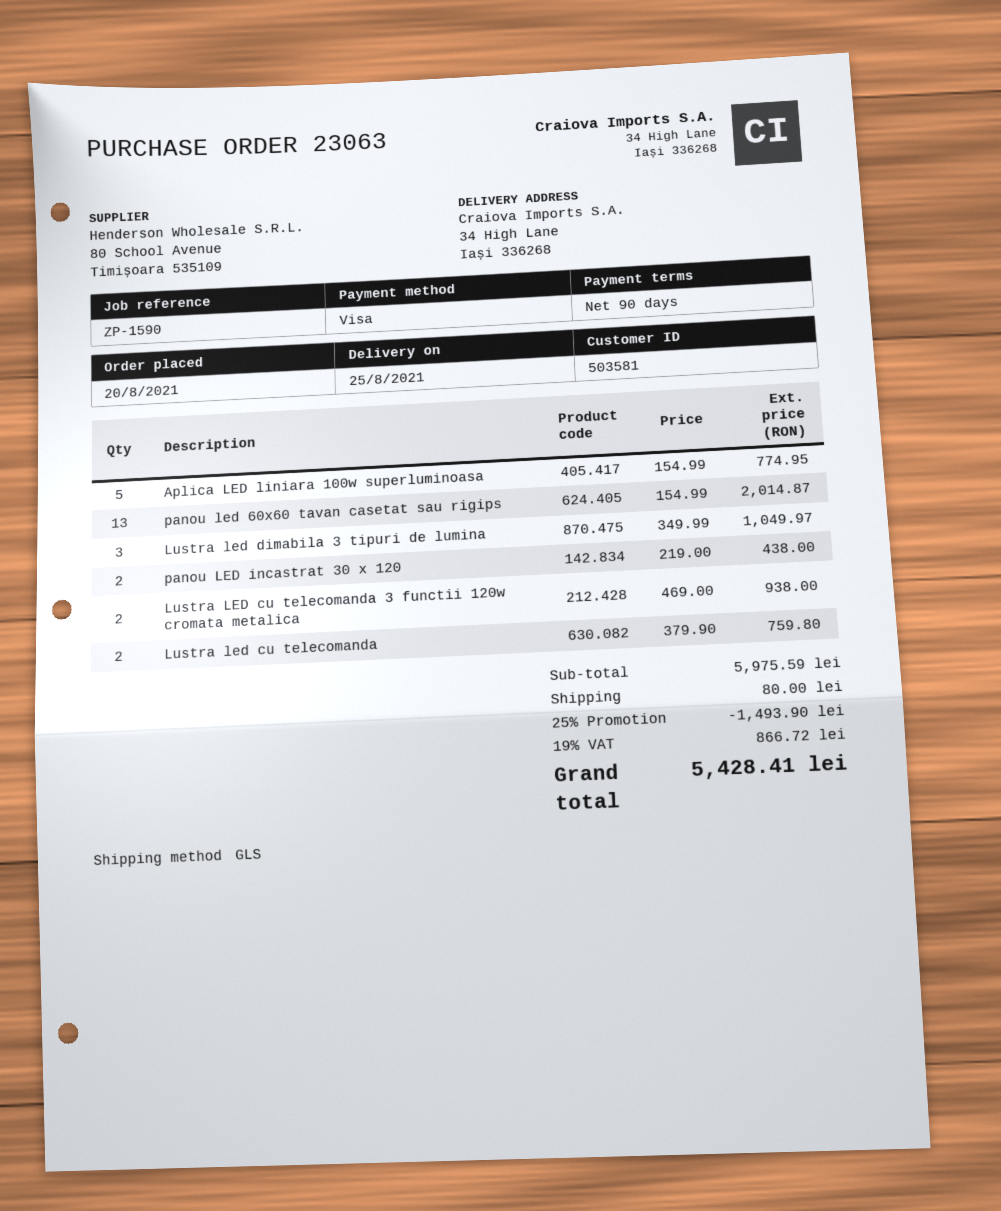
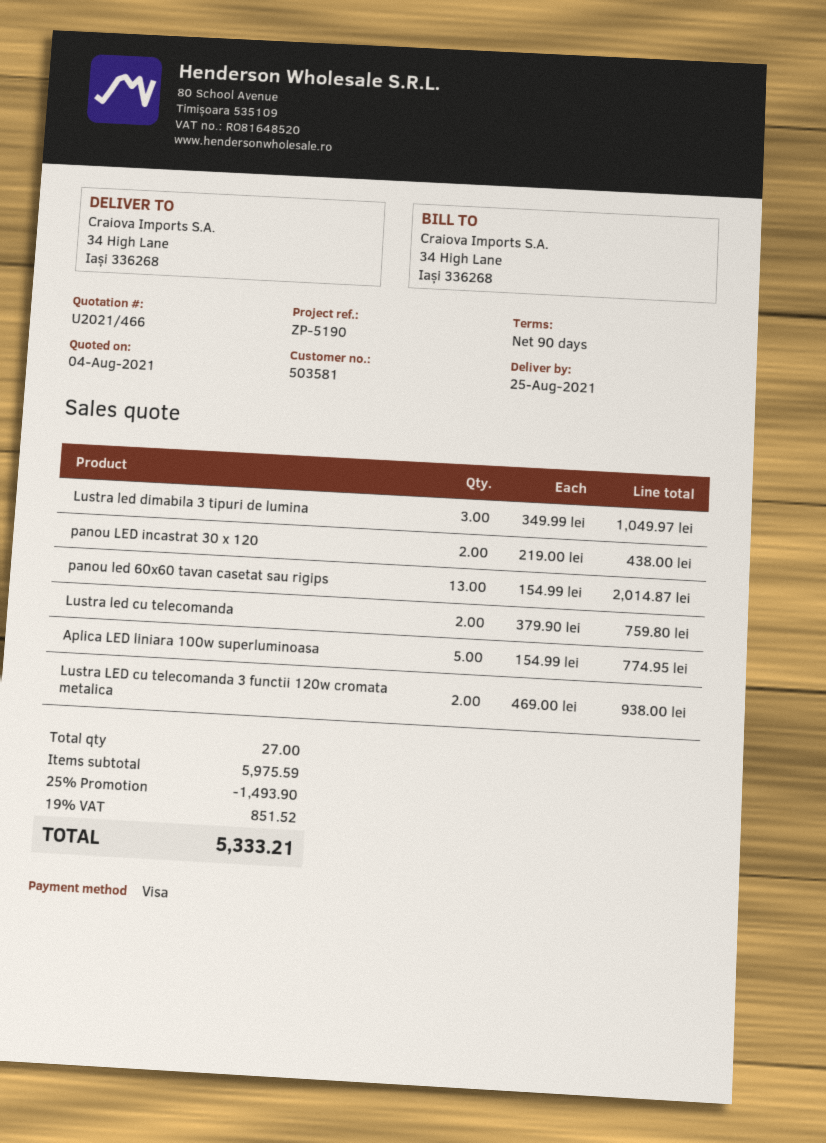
reference: ZP-1590 -> ZP-5190
shipping: 80.00 -> none
tax: 19% = 866.72 -> 19% = 851.52
total: 5428.41 -> 5333.21

